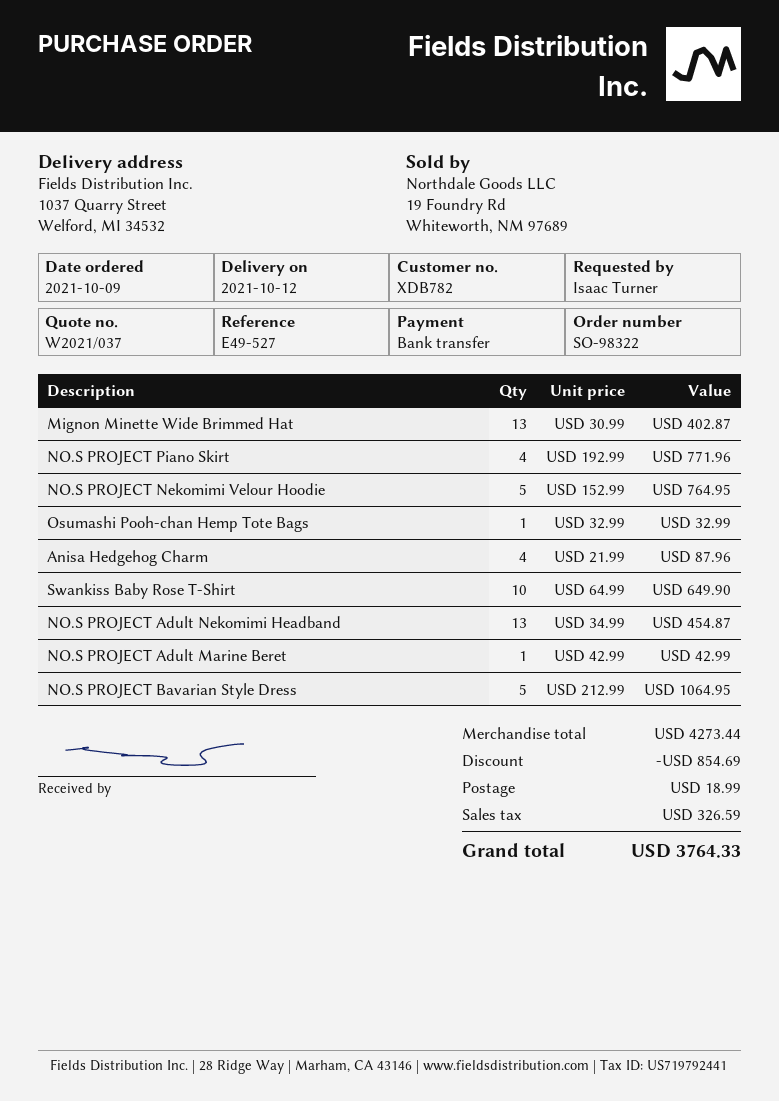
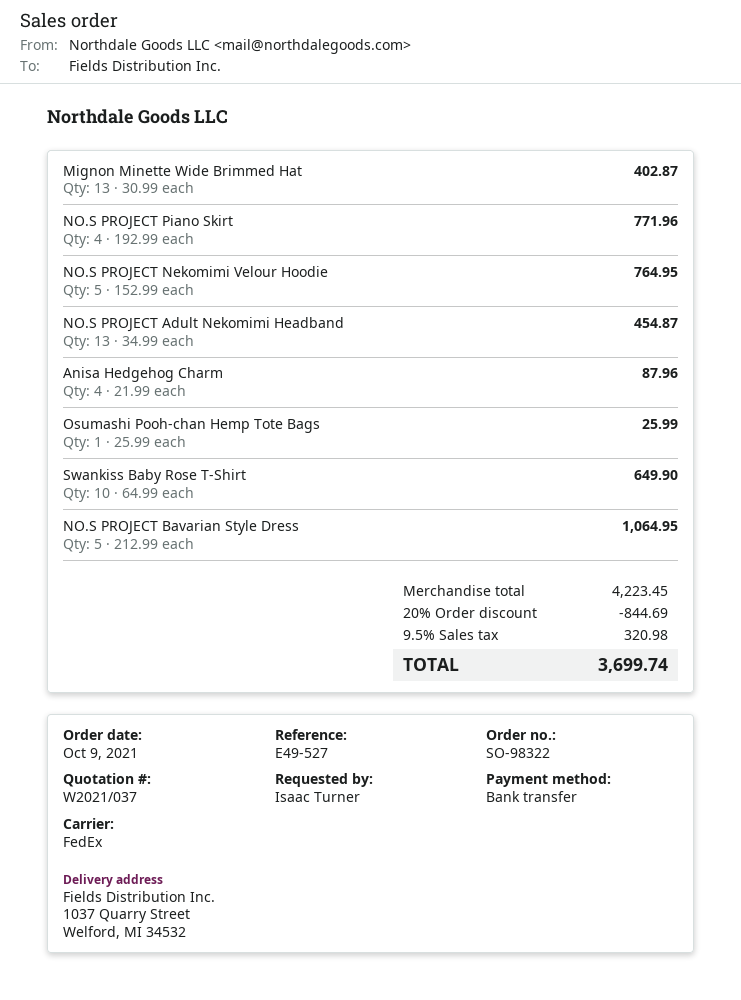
Osumashi Pooh-chan Hemp Tote Bags: 1 x 32.99 = 32.99 -> 1 x 25.99 = 25.99
NO.S PROJECT Adult Marine Beret: 1 x 42.99 = 42.99 -> none
subtotal: 4273.44 -> 4223.45
discount: 854.69 -> 844.69
shipping: 18.99 -> none
tax: 326.59 -> 320.98
total: 3764.33 -> 3699.74

